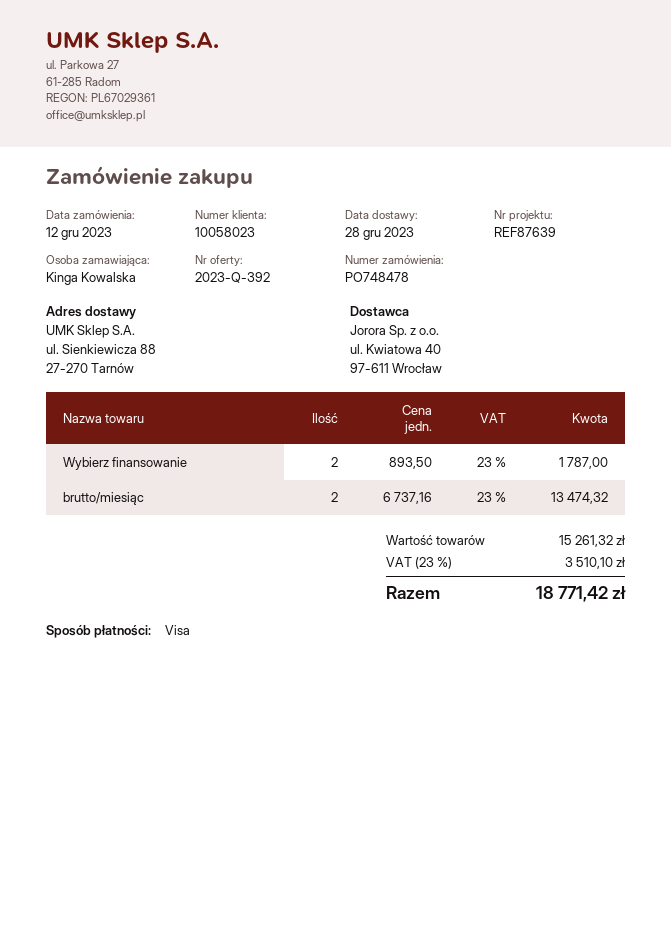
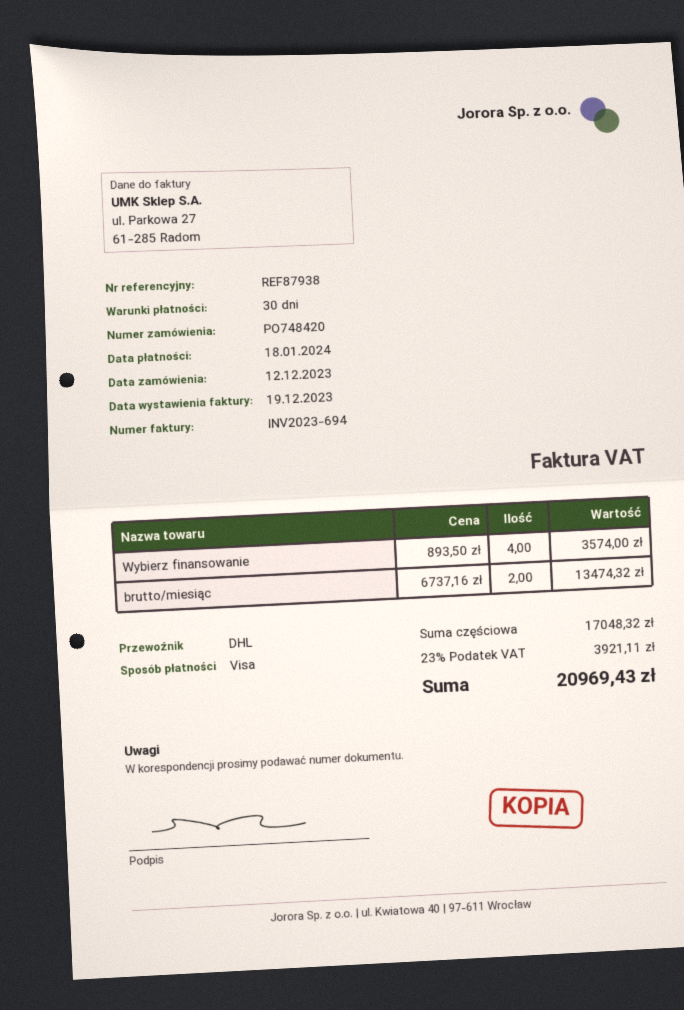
order number: PO748478 -> PO748420
reference: REF87639 -> REF87938
Wybierz finansowanie: 2 x 893.50 = 1787.00 -> 4 x 893.50 = 3574.00
subtotal: 15261.32 -> 17048.32
tax: 23% = 3510.10 -> 23% = 3921.11
total: 18771.42 -> 20969.43

